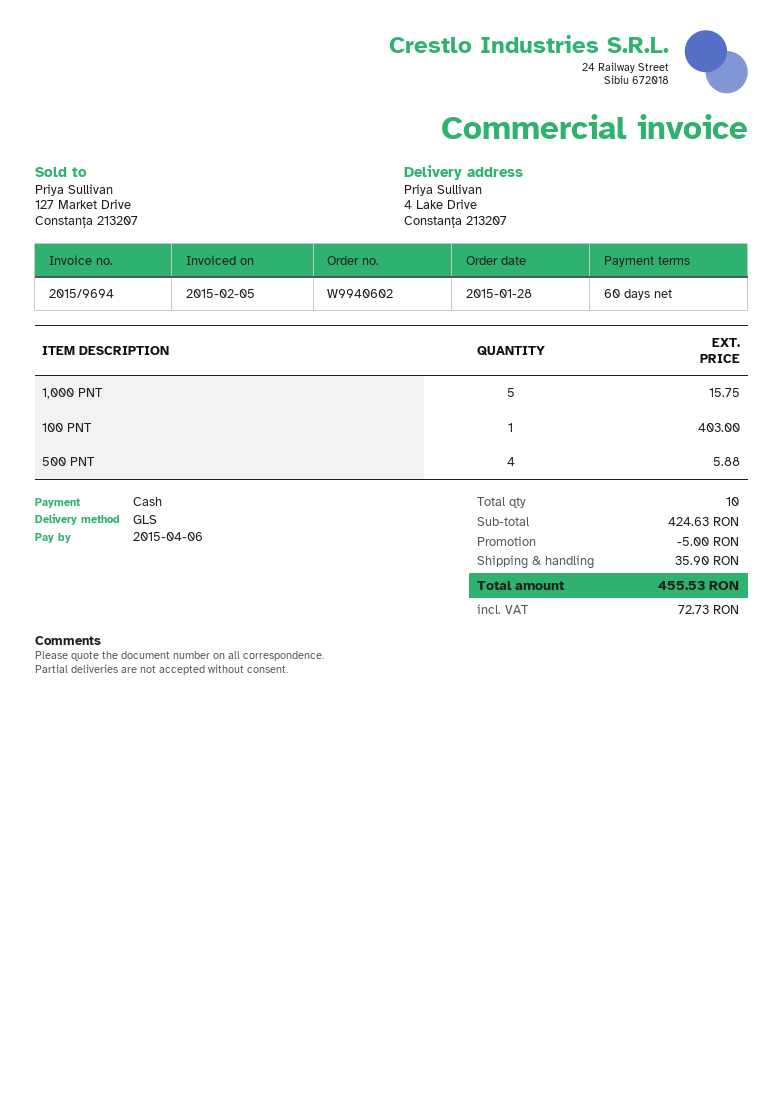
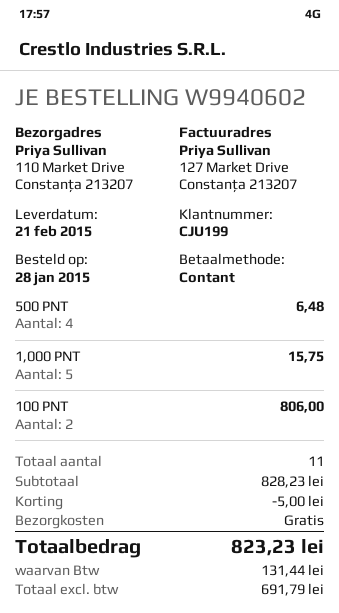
ship to: 4 Lake Drive, Constanța 213207 -> 110 Market Drive, Constanța 213207
100 PNT: 1 for 403.00 -> 2 for 806.00
500 PNT: 4 for 5.88 -> 4 for 6.48
total quantity: 10 -> 11
subtotal: 424.63 -> 828.23
shipping: 35.90 -> 0.00
tax: 72.73 -> 131.44
total: 455.53 -> 823.23

